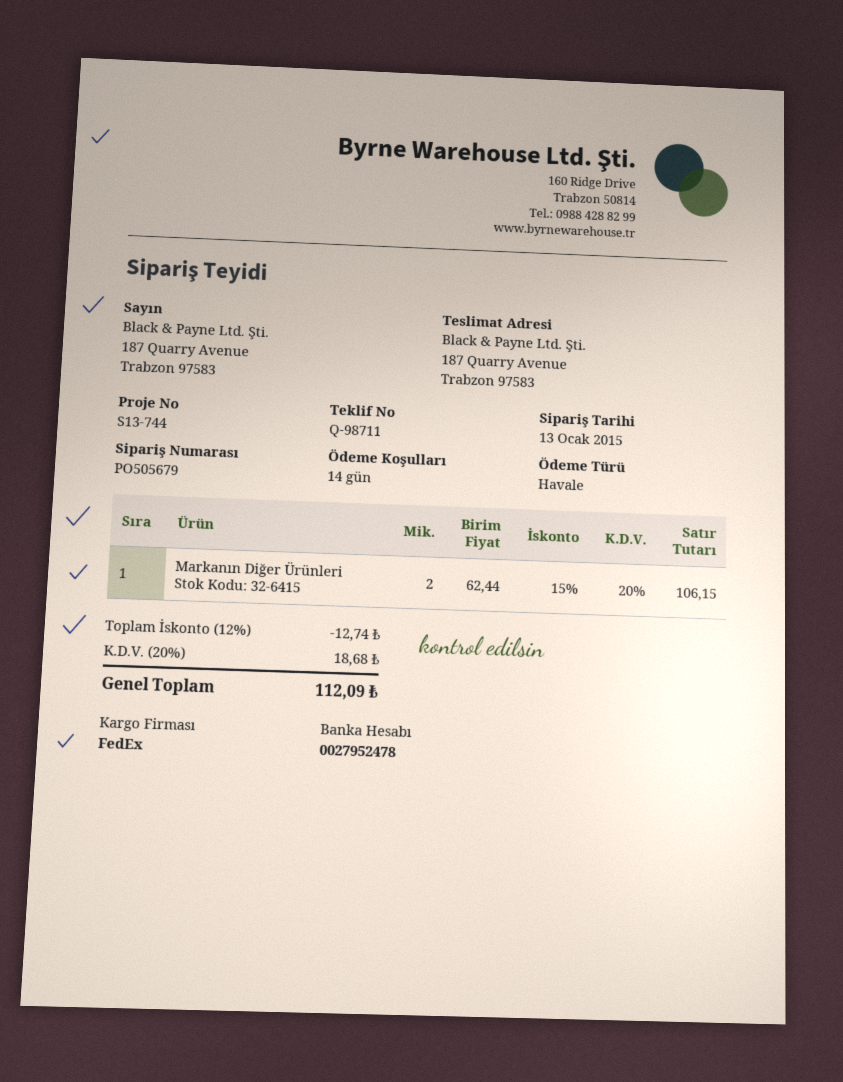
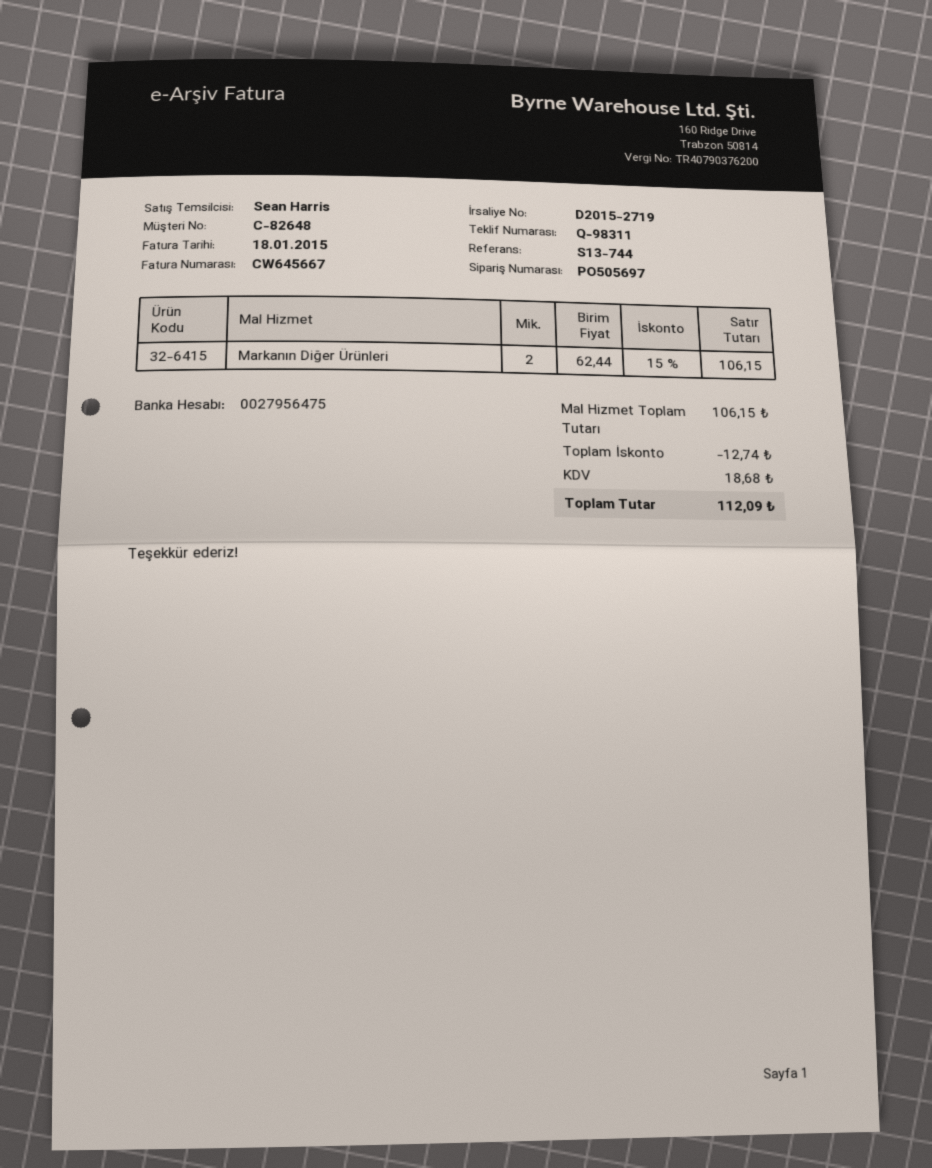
quote number: Q-98711 -> Q-98311
order number: PO505679 -> PO505697
bank account: 0027952478 -> 0027956475

